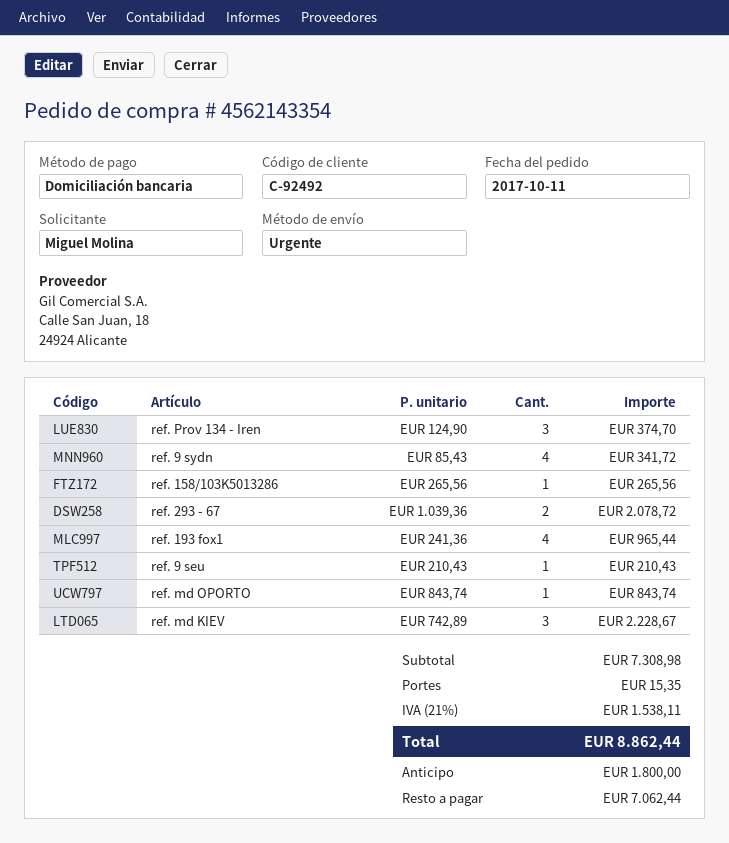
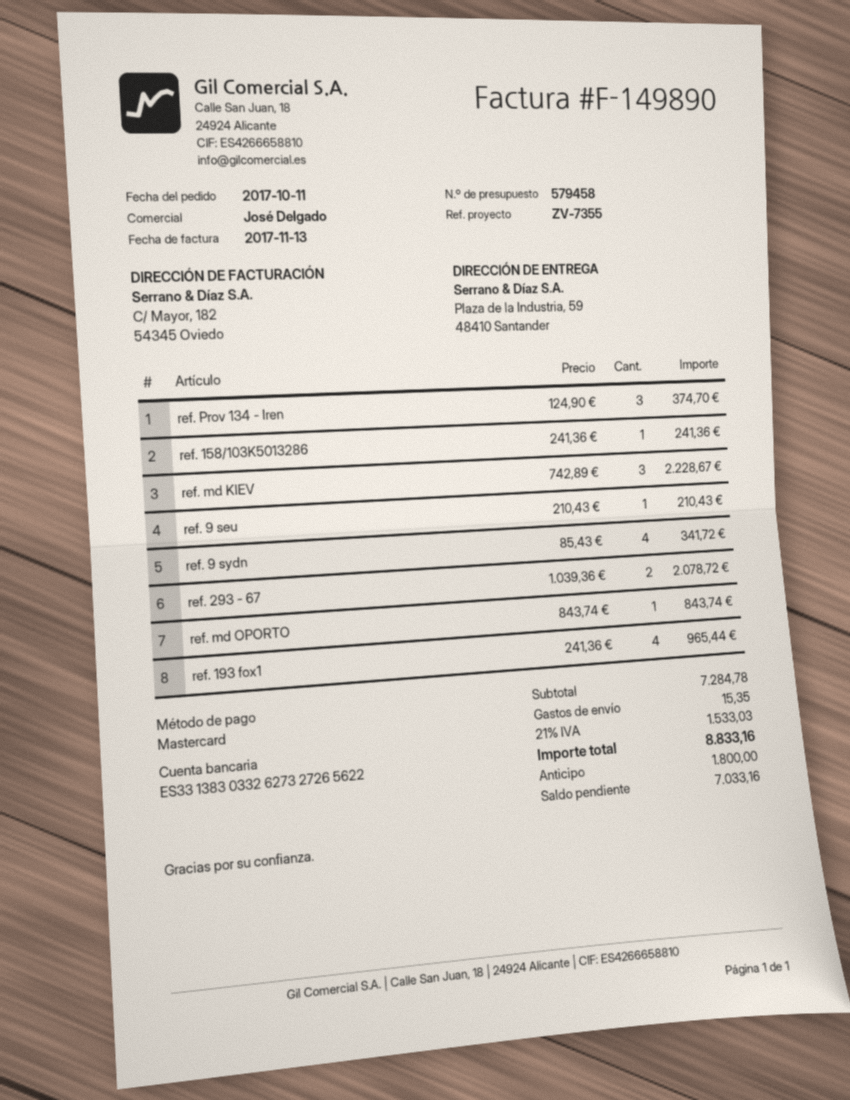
payment method: direct debit -> Mastercard
ref. 158/103K5013286: 1 x 265.56 = 265.56 -> 1 x 241.36 = 241.36
subtotal: 7308.98 -> 7284.78
tax: 21% = 1538.11 -> 21% = 1533.03
total: 8862.44 -> 8833.16
balance: 7062.44 -> 7033.16

